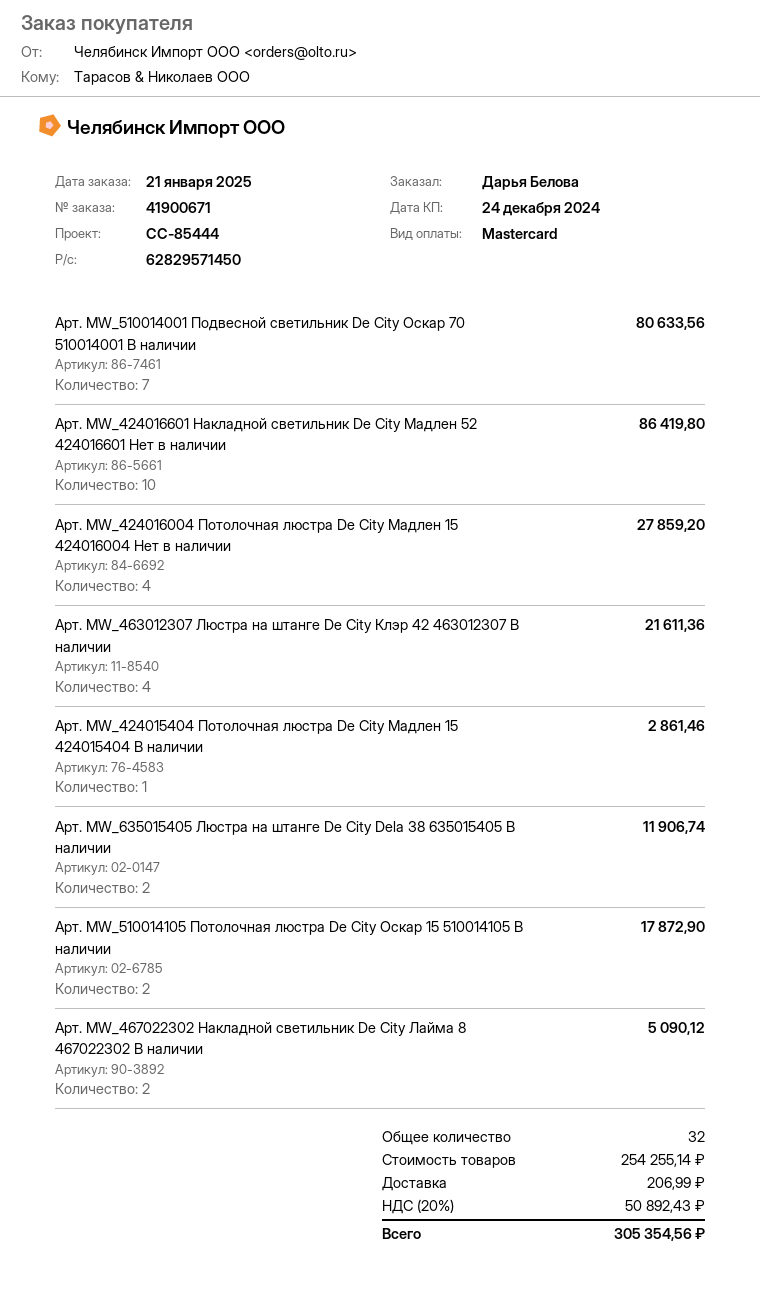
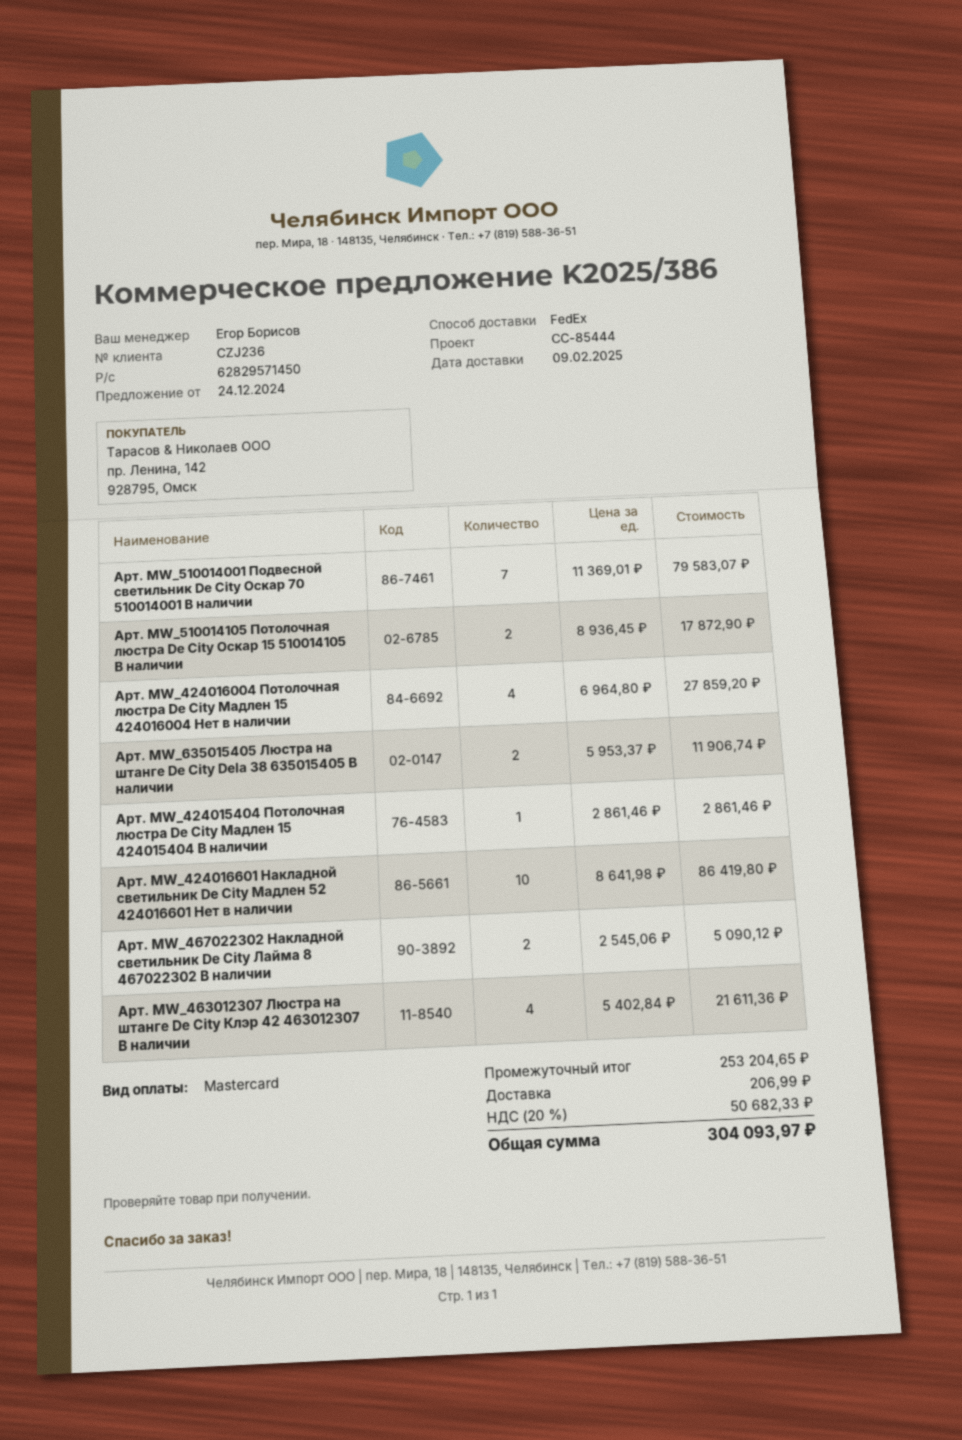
Арт. MW_510014001 Подвесной светильник De City Оскар 70 510014001 В наличии: 7 for 80633.56 -> 7 for 79583.07
subtotal: 254255.14 -> 253204.65
tax: 20% = 50892.43 -> 20% = 50682.33
total: 305354.56 -> 304093.97

